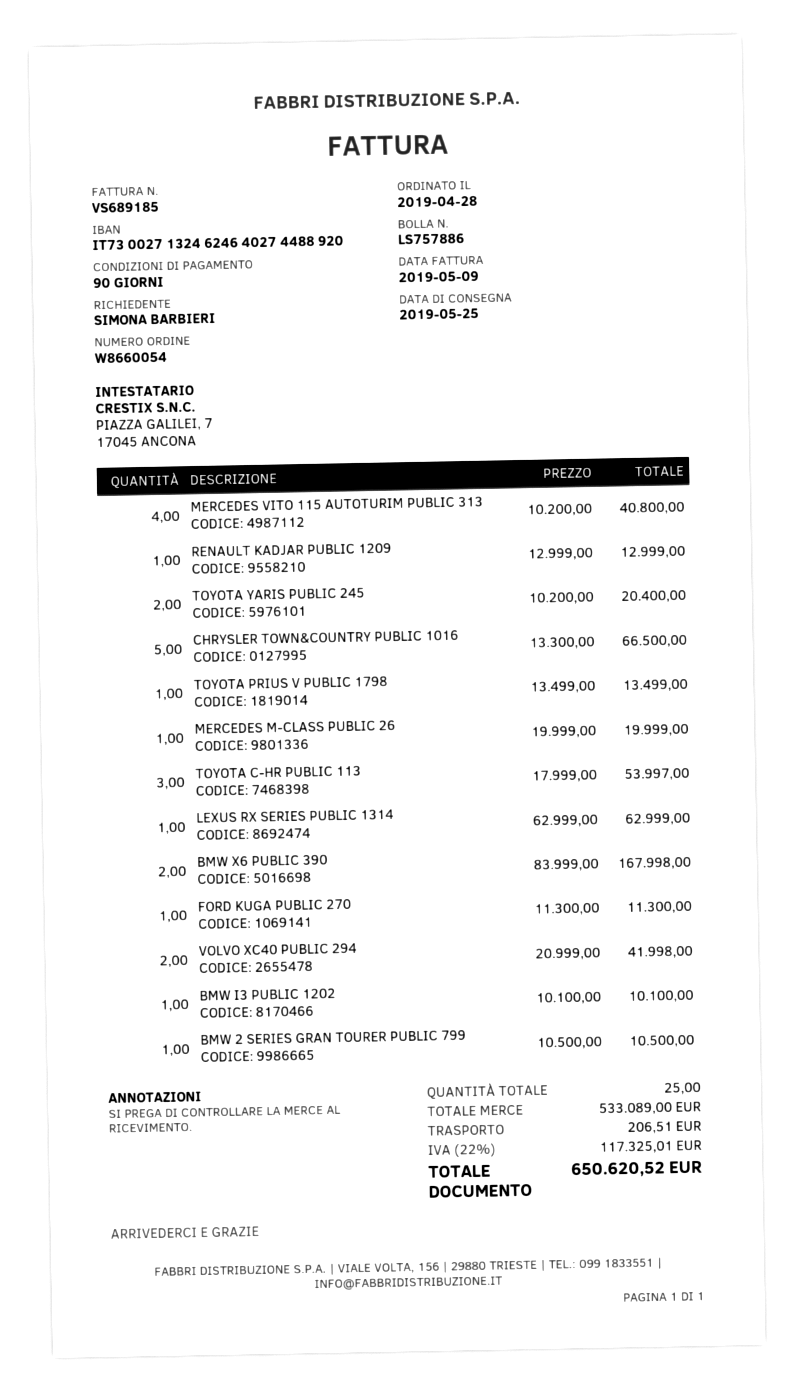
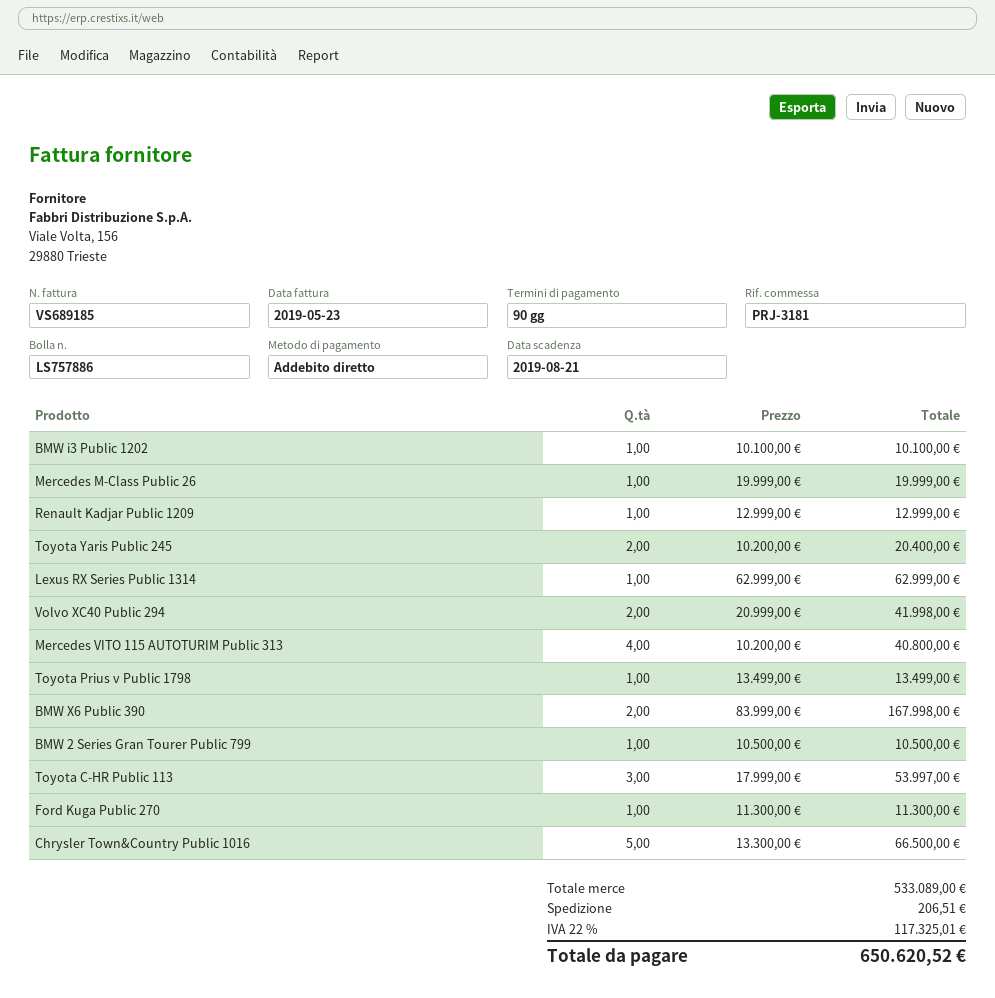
invoice date: 2019-05-09 -> 2019-05-23

